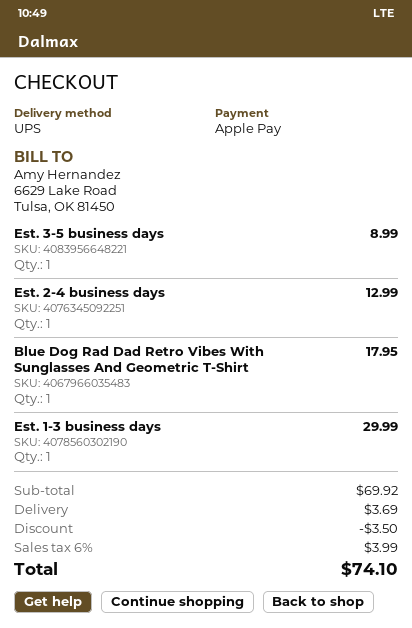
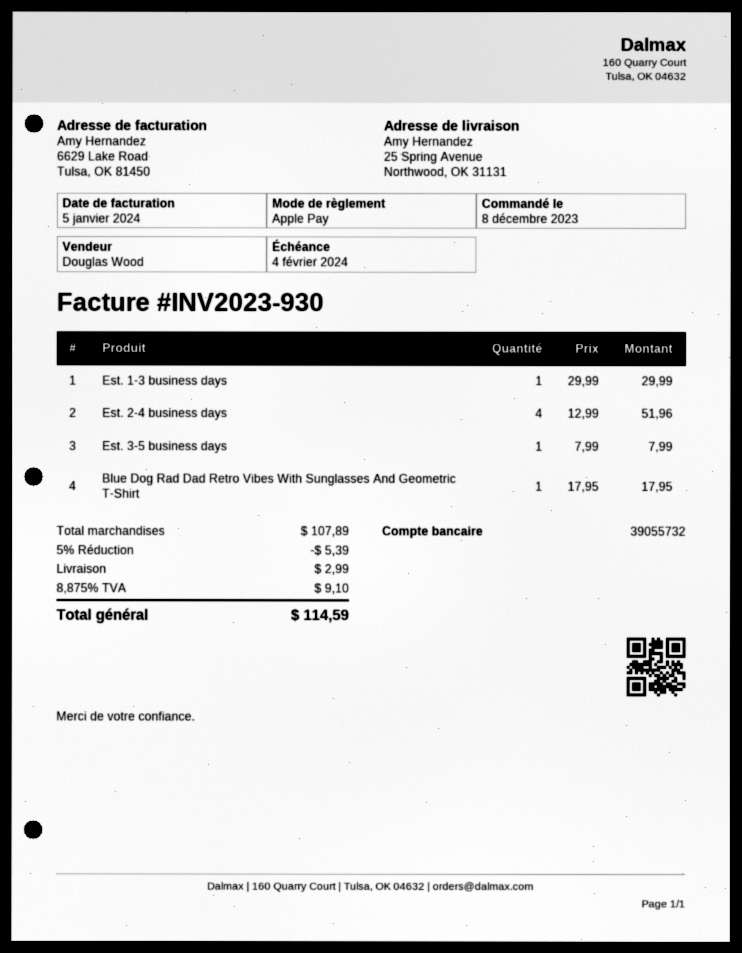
Est. 3-5 business days: 1 for 8.99 -> 1 for 7.99
Est. 2-4 business days: 1 for 12.99 -> 4 for 51.96
subtotal: 69.92 -> 107.89
discount: 3.50 -> 5.39
shipping: 3.69 -> 2.99
tax: 6% = 3.99 -> 8.875% = 9.10
total: 74.10 -> 114.59

